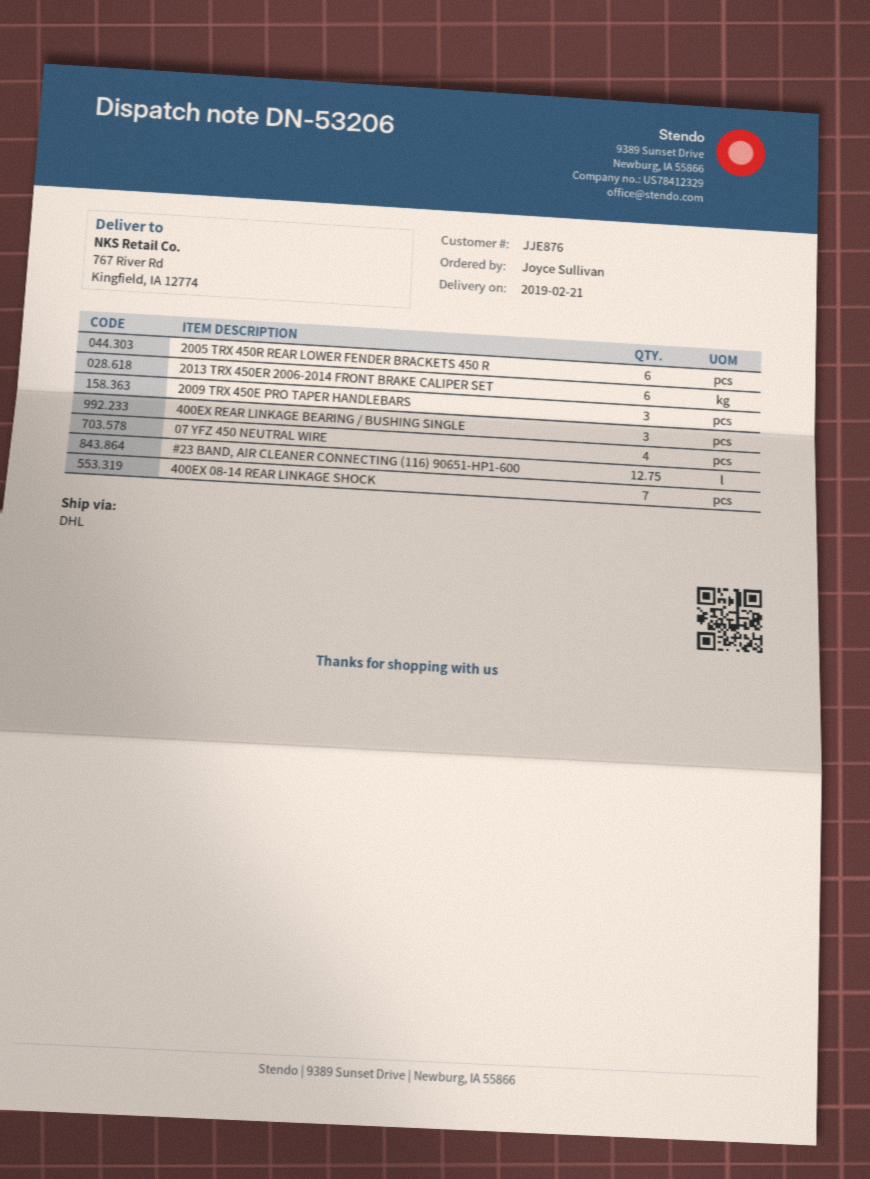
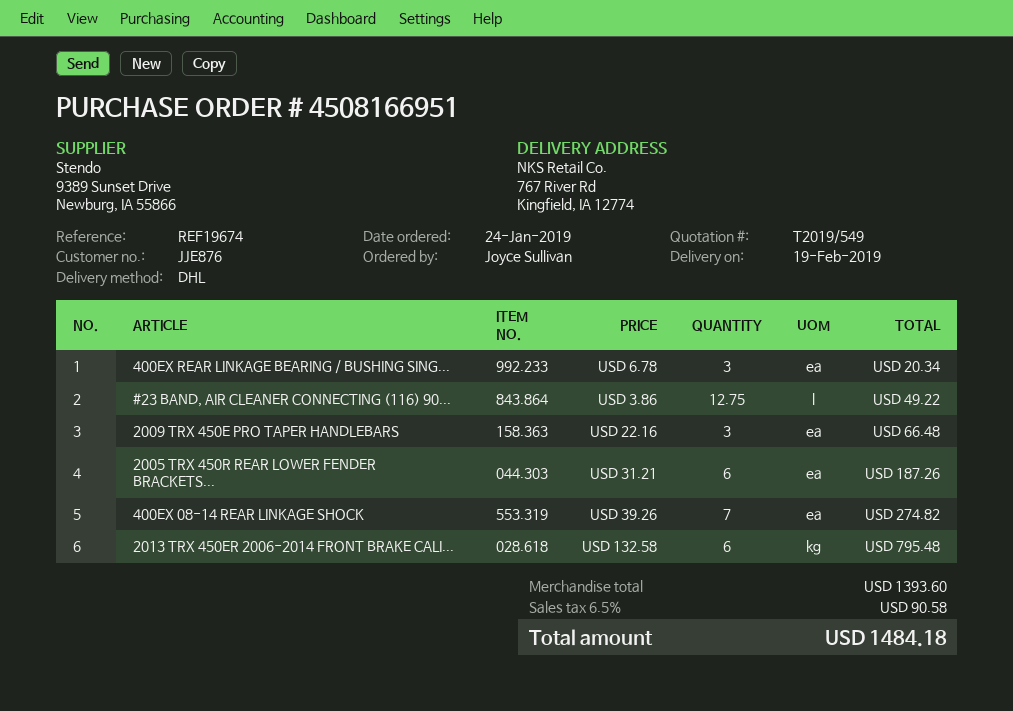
delivery date: 2019-02-21 -> 2019-02-19
07 YFZ 450 NEUTRAL WIRE: 4 -> none

